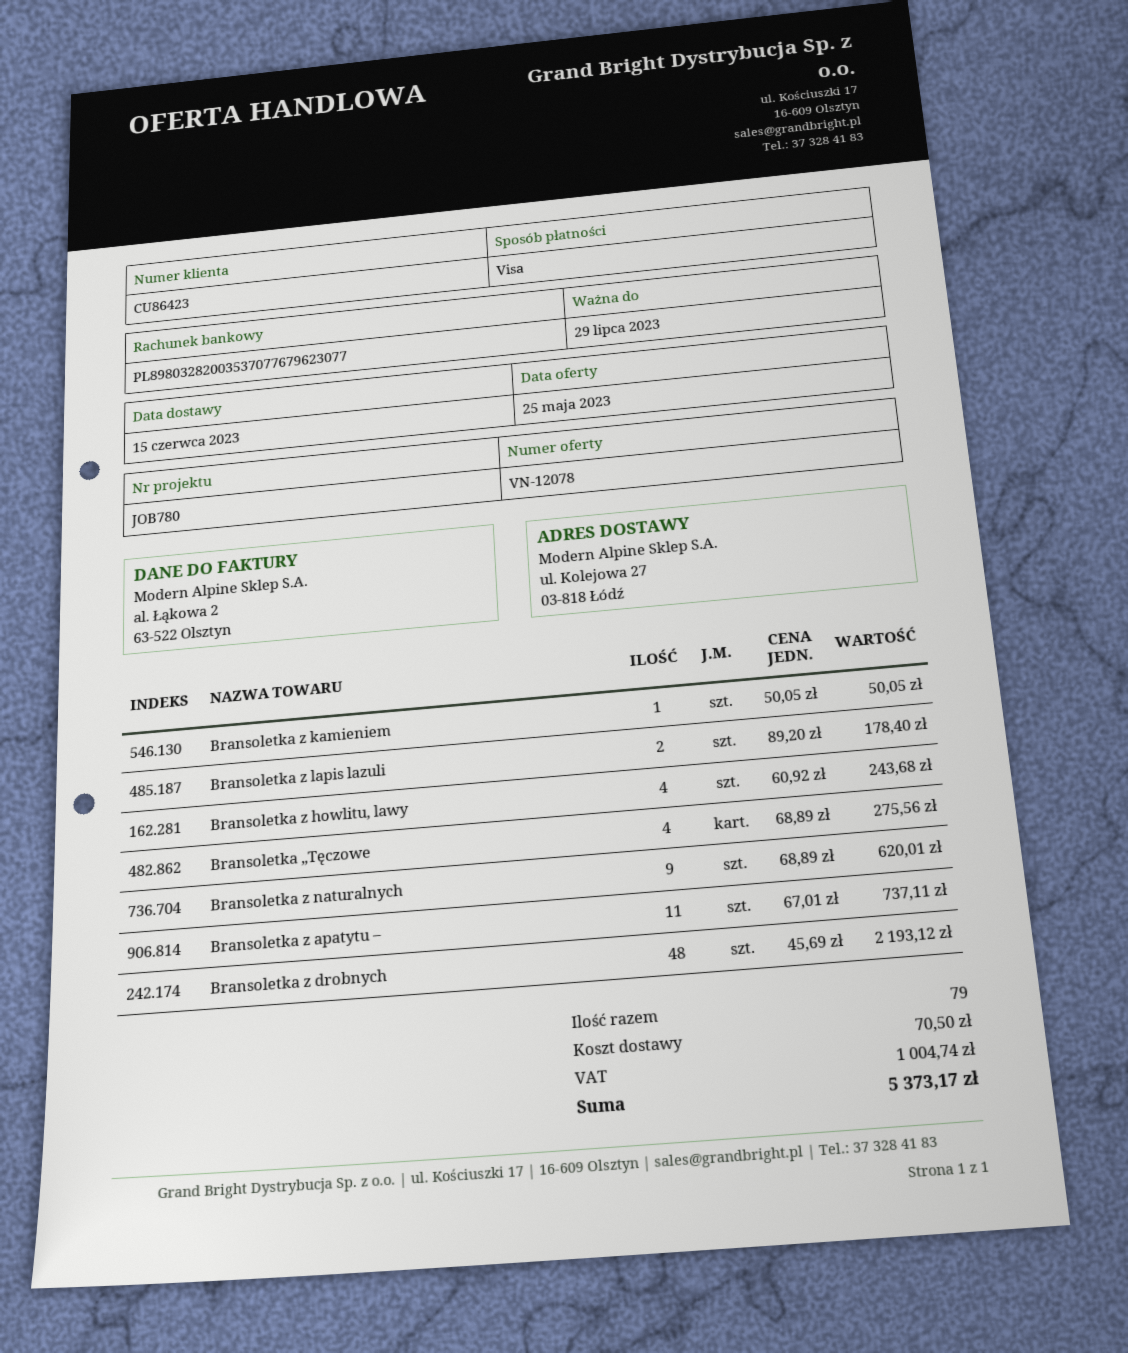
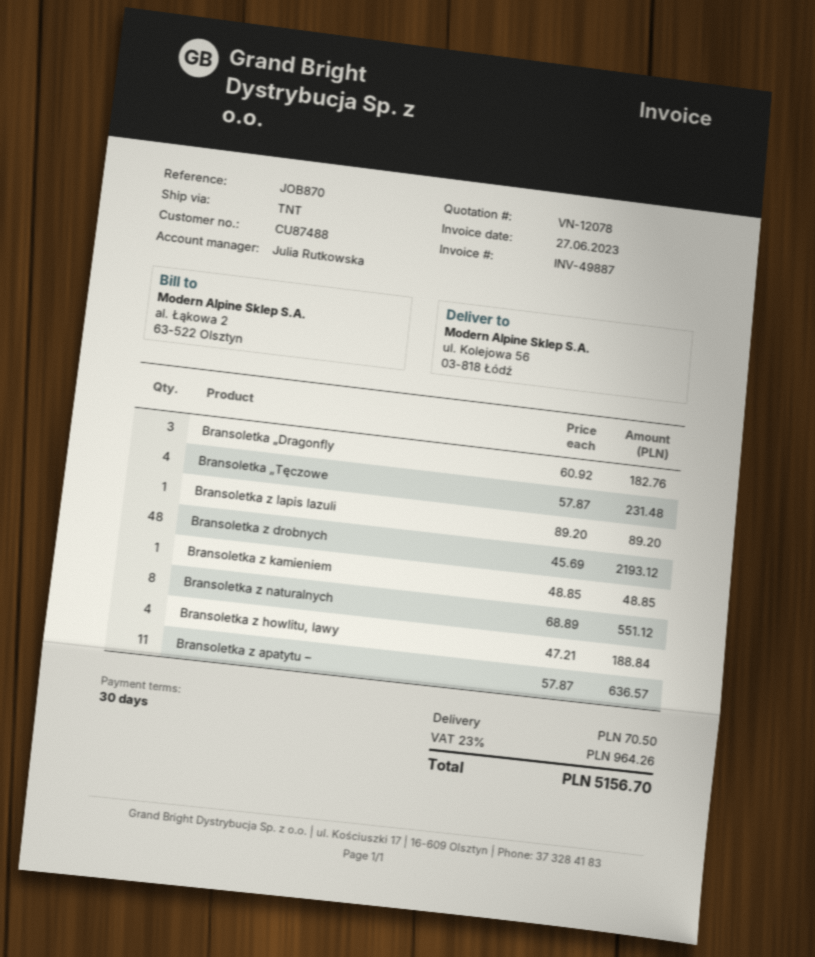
customer number: CU86423 -> CU87488
reference: JOB780 -> JOB870
ship to: ul. Kolejowa 27, 03-818 Łódź -> ul. Kolejowa 56, 03-818 Łódź
Bransoletka z kamieniem: 1 x 50.05 = 50.05 -> 1 x 48.85 = 48.85
Bransoletka z lapis lazuli: 2 x 89.20 = 178.40 -> 1 x 89.20 = 89.20
Bransoletka z howlitu, lawy: 4 x 60.92 = 243.68 -> 4 x 47.21 = 188.84
Bransoletka „Tęczowe: 4 x 68.89 = 275.56 -> 4 x 57.87 = 231.48
Bransoletka z naturalnych: 9 x 68.89 = 620.01 -> 8 x 68.89 = 551.12
Bransoletka z apatytu –: 11 x 67.01 = 737.11 -> 11 x 57.87 = 636.57
Bransoletka „Dragonfly: none -> 3 x 60.92 = 182.76
tax: 1004.74 -> 964.26
total: 5373.17 -> 5156.70

